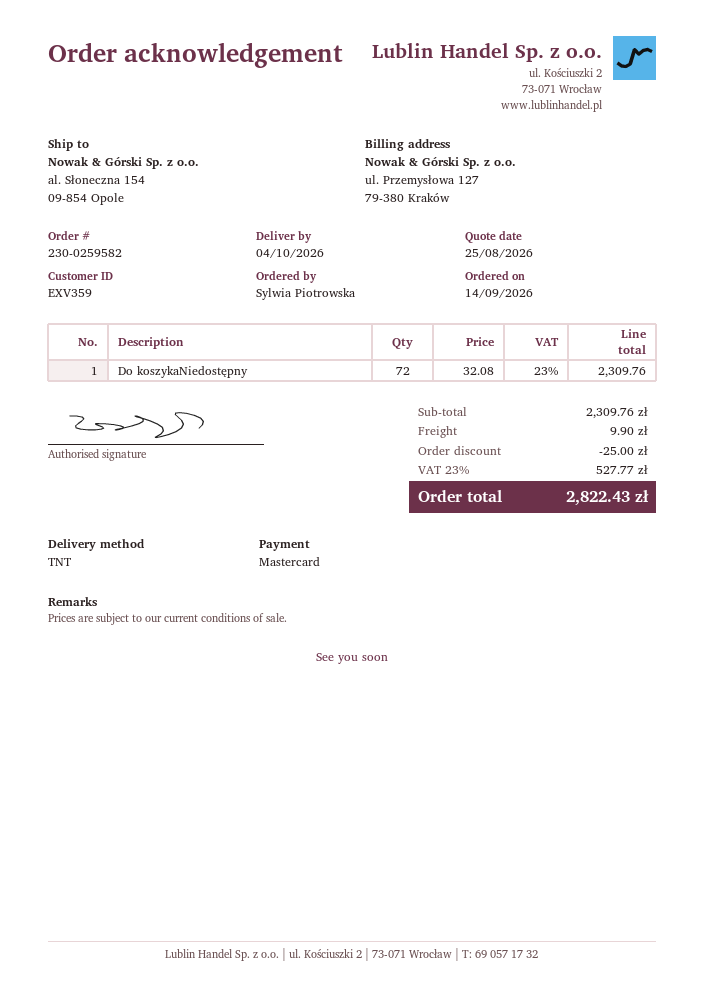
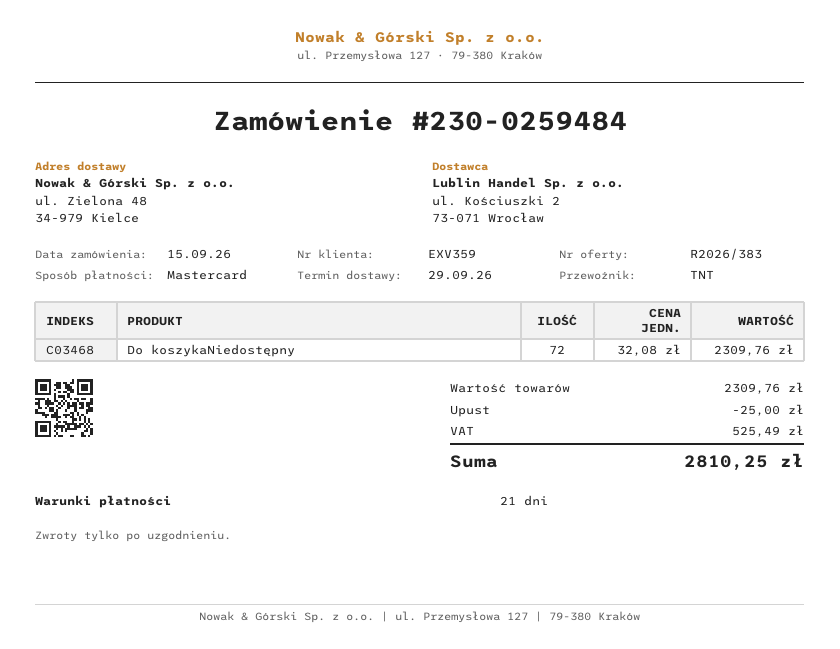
order number: 230-0259582 -> 230-0259484
order date: 2026-09-14 -> 2026-09-15
delivery date: 2026-10-04 -> 2026-09-29
ship to: al. Słoneczna 154, 09-854 Opole -> ul. Zielona 48, 34-979 Kielce
shipping: 9.90 -> none
tax: 527.77 -> 525.49
total: 2822.43 -> 2810.25

